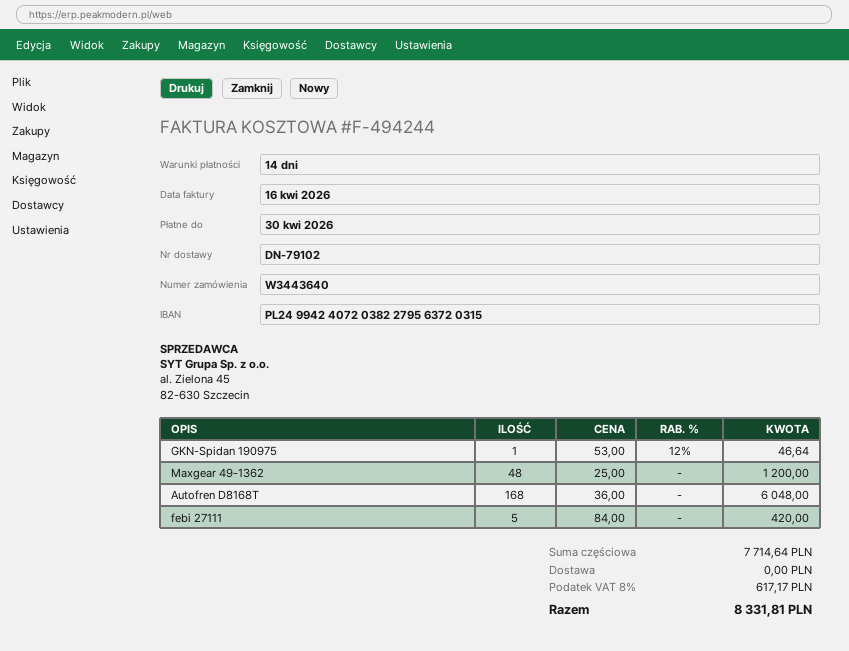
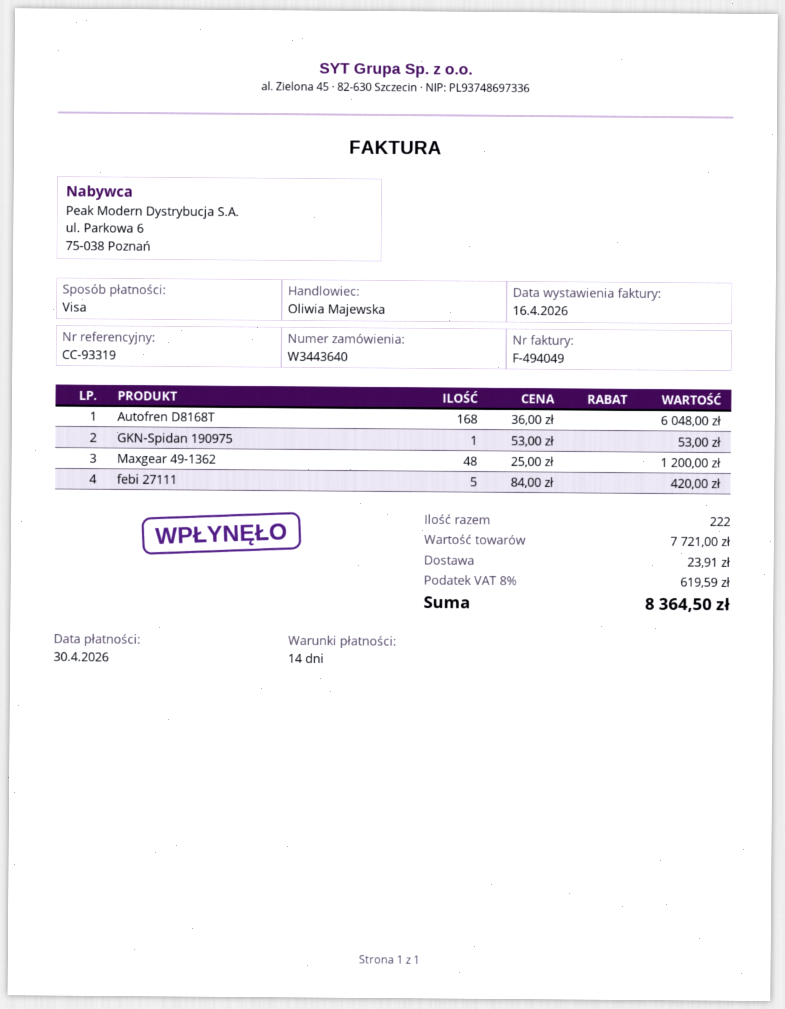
invoice number: F-494244 -> F-494049
GKN-Spidan 190975: 1 x 53.00 - 12% = 46.64 -> 1 x 53.00 = 53.00
subtotal: 7714.64 -> 7721.00
shipping: 0.00 -> 23.91
tax: 8% = 617.17 -> 8% = 619.59
total: 8331.81 -> 8364.50

